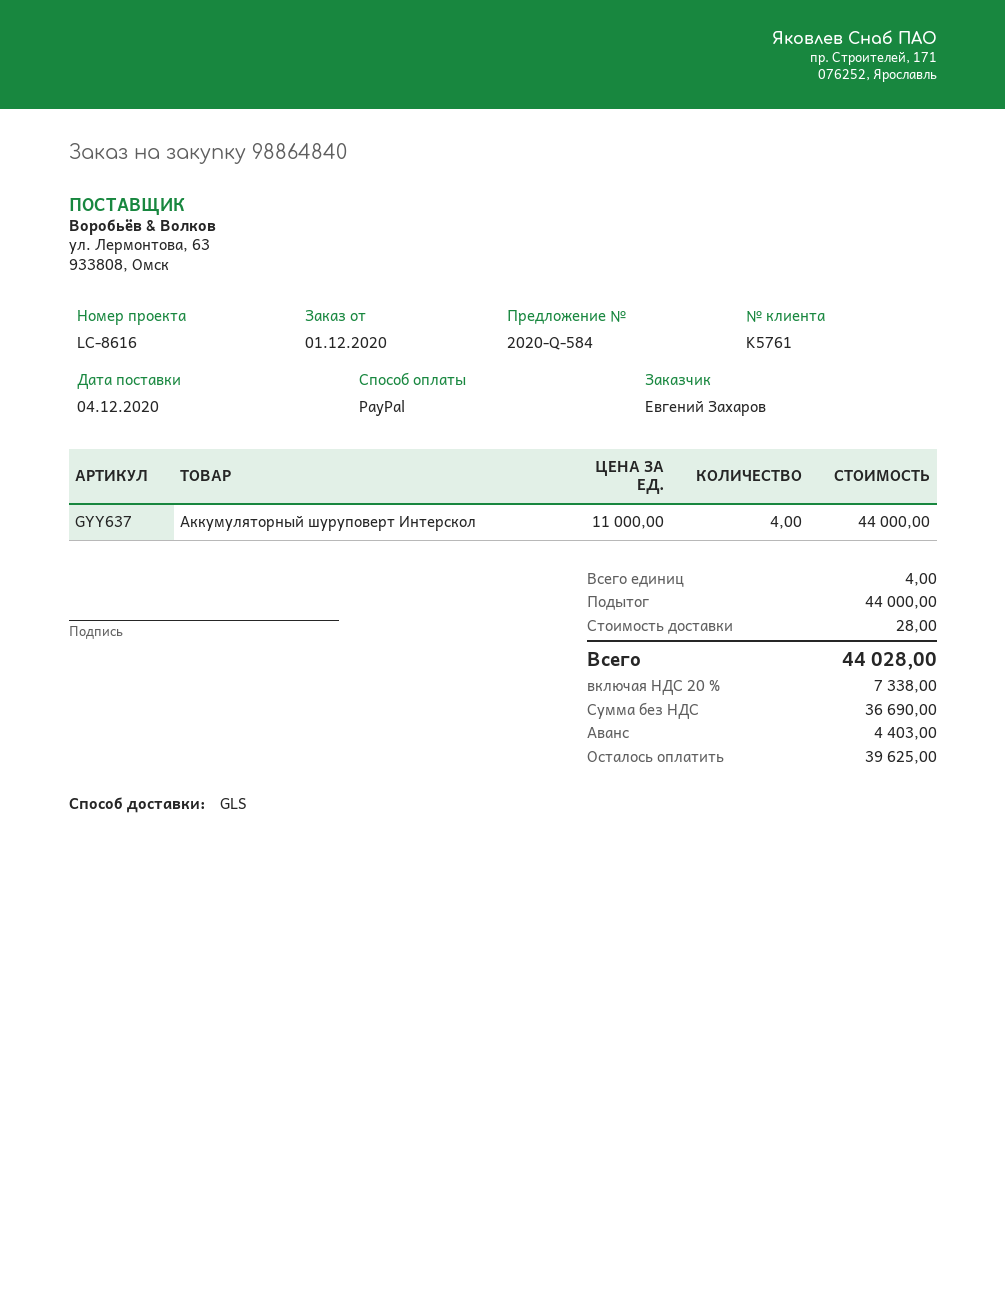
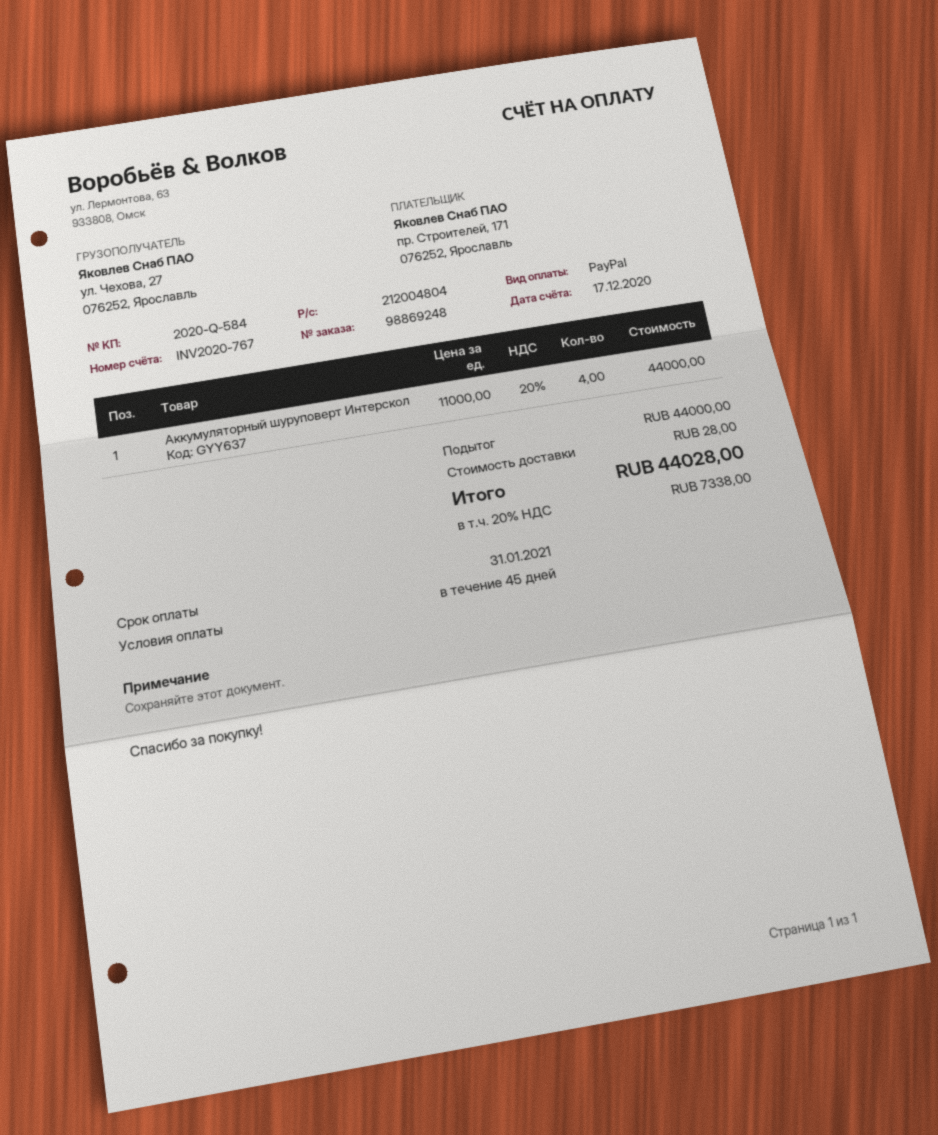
order number: 98864840 -> 98869248

